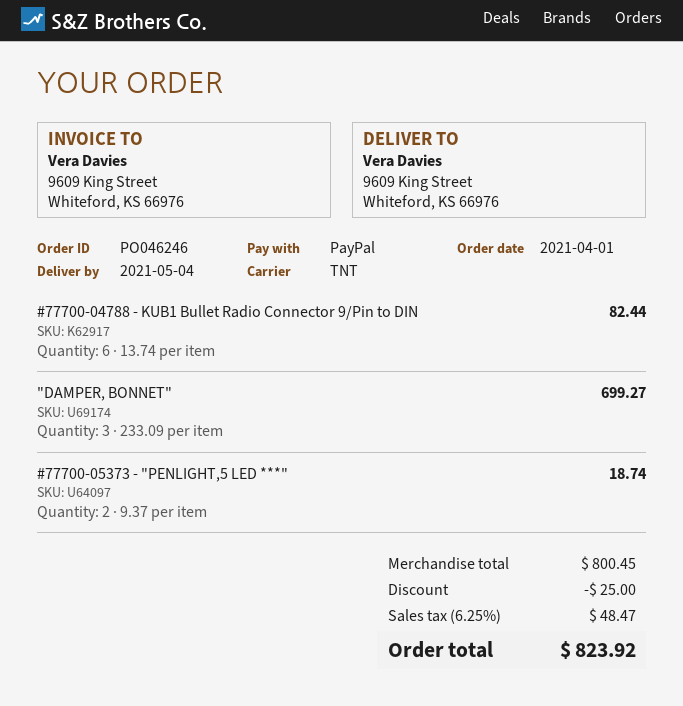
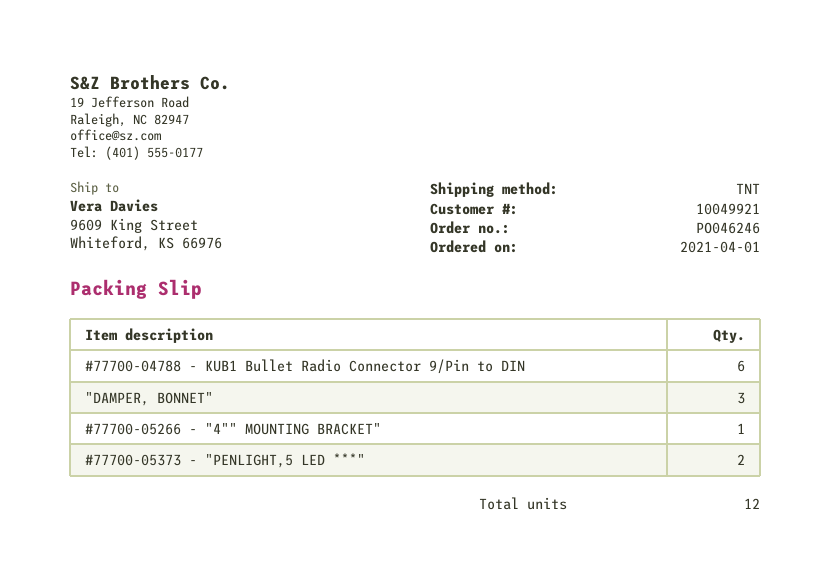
#77700-05266 - "4"" MOUNTING BRACKET": none -> 1

